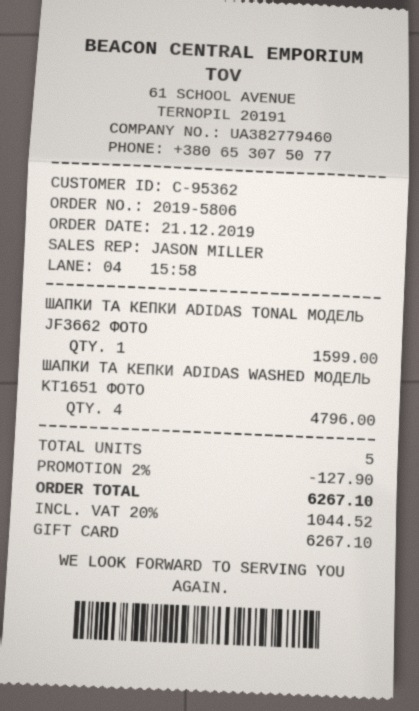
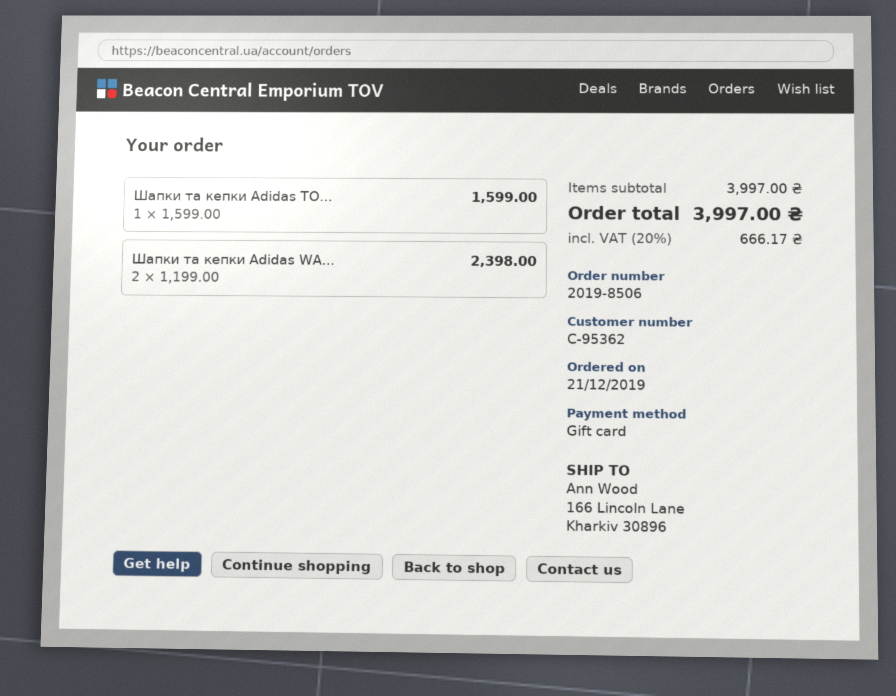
order number: 2019-5806 -> 2019-8506
ШАПКИ ТА КЕПКИ ADIDAS WASHED МОДЕЛЬ KT1651 ФОТО: 4 for 4796.00 -> 2 for 2398.00
discount: 2% = 127.90 -> none
tax: 20% = 1044.52 -> 20% = 666.17
total: 6267.10 -> 3997.00

